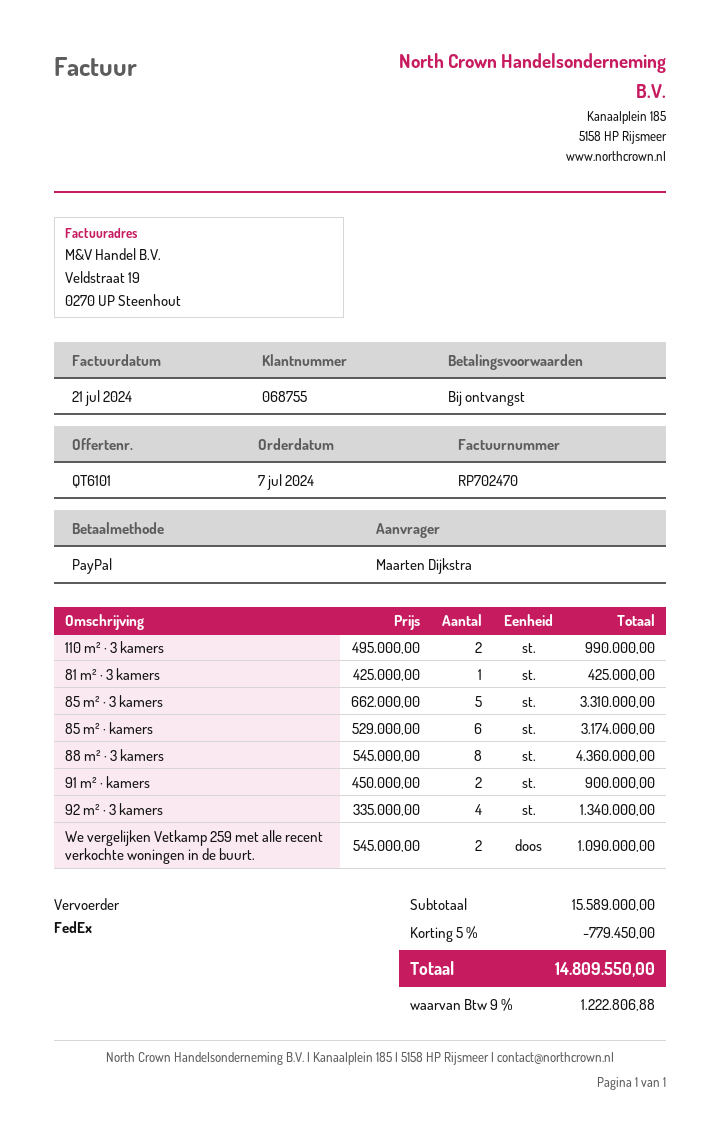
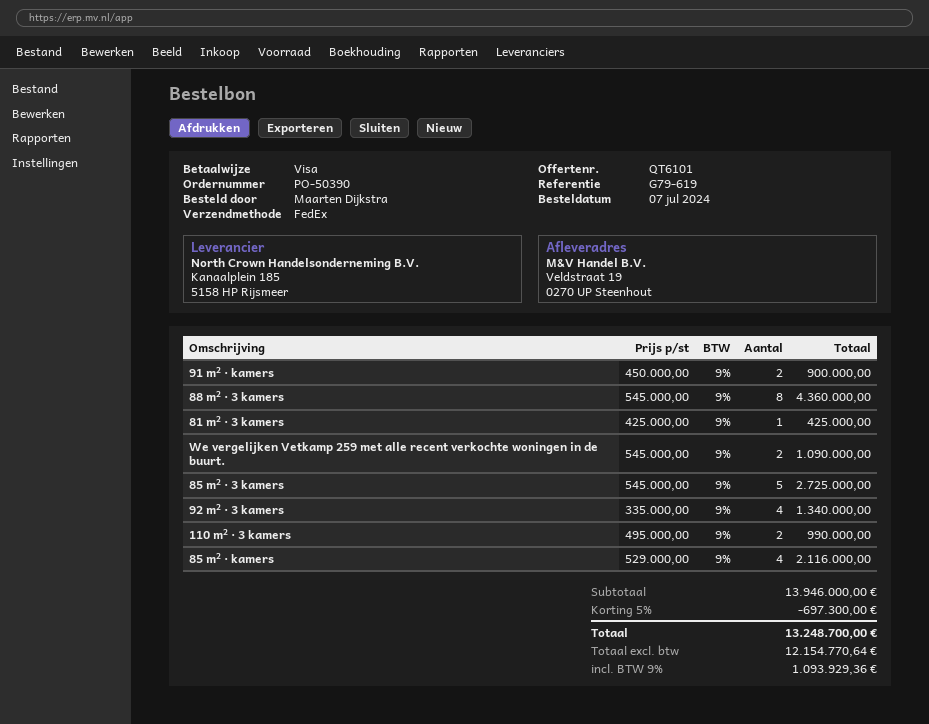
payment method: PayPal -> Visa
85 m² · 3 kamers: 5 x 662000.00 = 3310000.00 -> 5 x 545000.00 = 2725000.00
85 m² · kamers: 6 x 529000.00 = 3174000.00 -> 4 x 529000.00 = 2116000.00
subtotal: 15589000.00 -> 13946000.00
discount: 5% = 779450.00 -> 5% = 697300.00
tax: 9% = 1222806.88 -> 9% = 1093929.36
total: 14809550.00 -> 13248700.00

